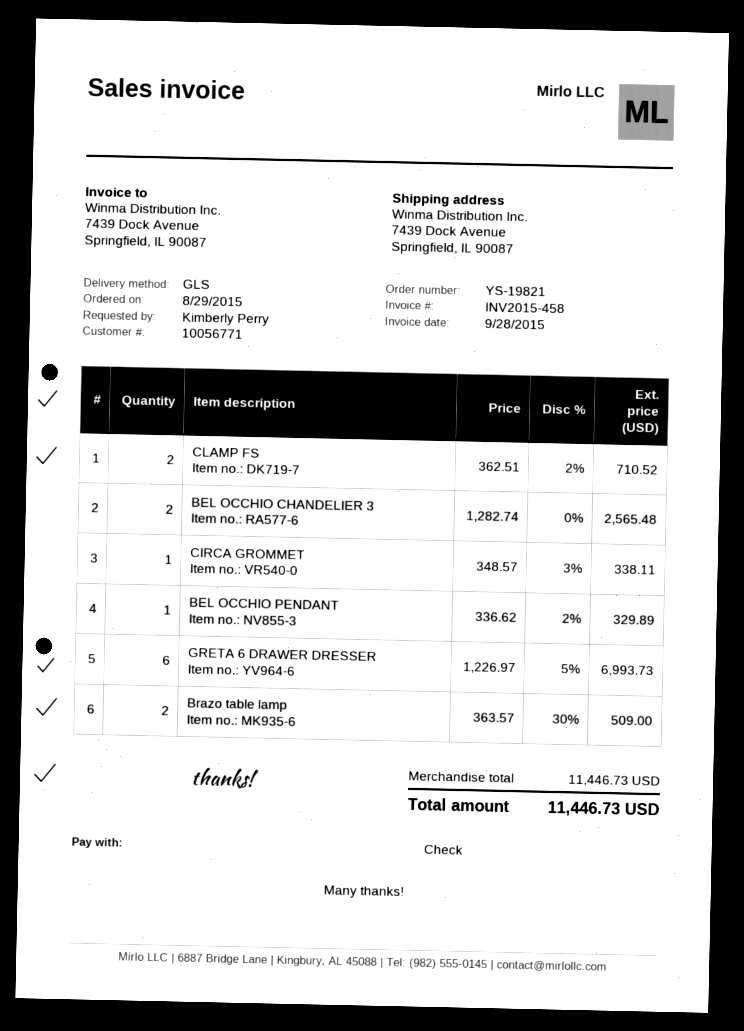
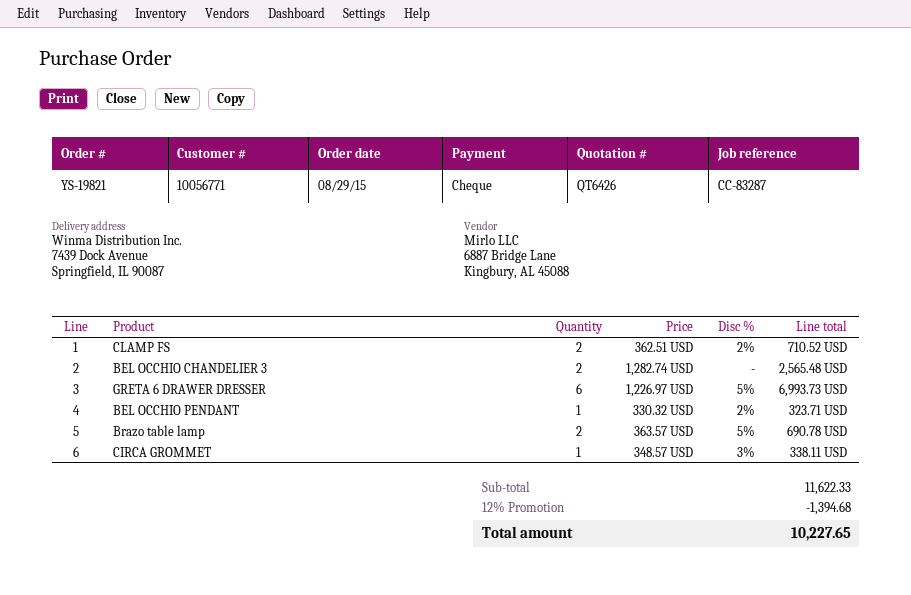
BEL OCCHIO PENDANT: 1 x 336.62 - 2% = 329.89 -> 1 x 330.32 - 2% = 323.71
Brazo table lamp: 2 x 363.57 - 30% = 509.00 -> 2 x 363.57 - 5% = 690.78
subtotal: 11446.73 -> 11622.33
discount: none -> 12% = 1394.68
total: 11446.73 -> 10227.65

